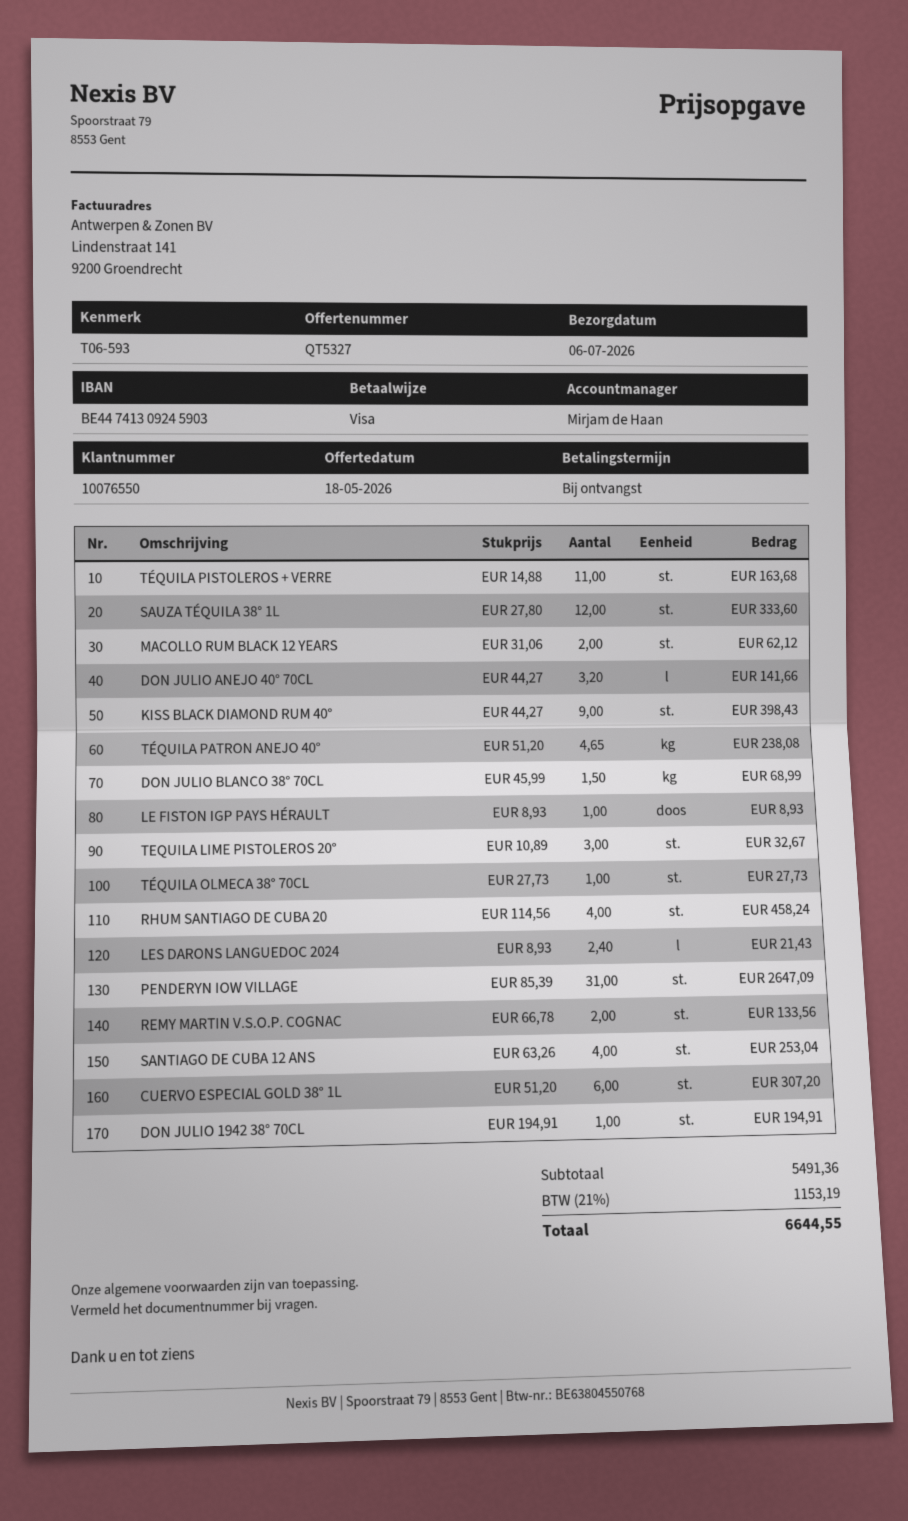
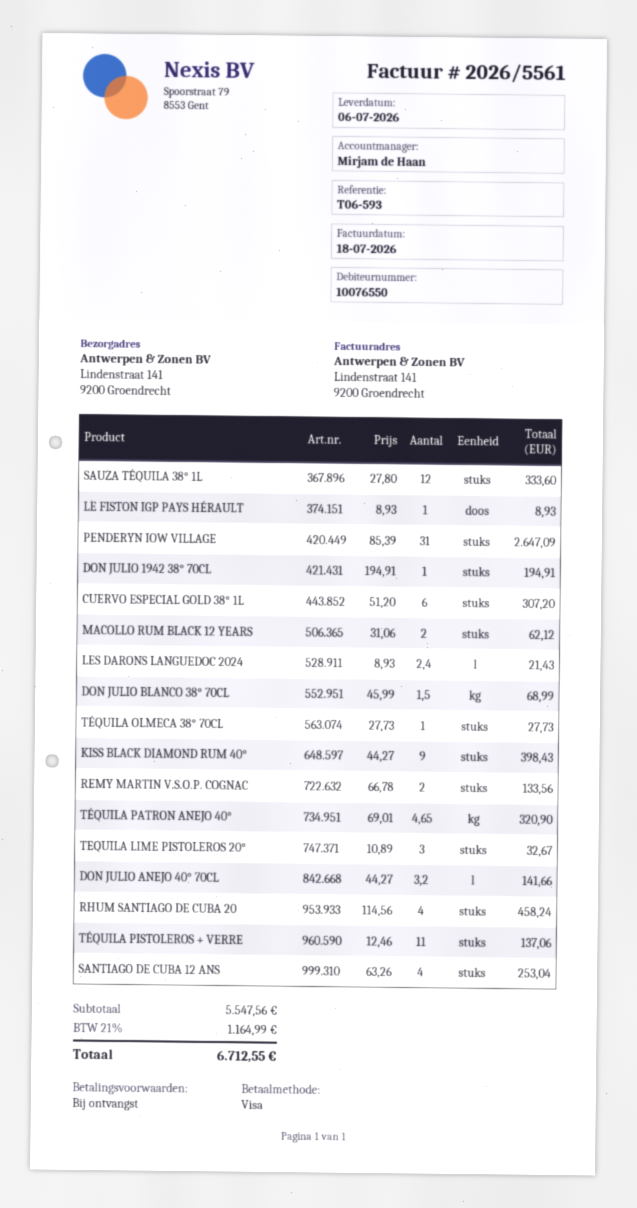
TÉQUILA PISTOLEROS + VERRE: 11 x 14.88 = 163.68 -> 11 x 12.46 = 137.06
TÉQUILA PATRON ANEJO 40°: 4.65 x 51.20 = 238.08 -> 4.65 x 69.01 = 320.90
subtotal: 5491.36 -> 5547.56
tax: 21% = 1153.19 -> 21% = 1164.99
total: 6644.55 -> 6712.55

